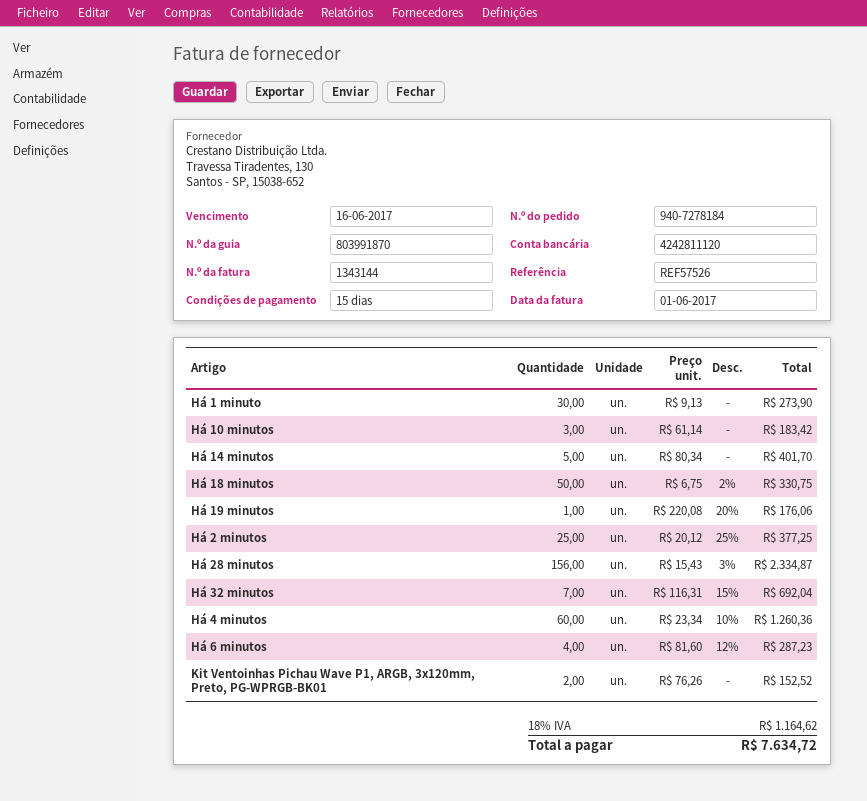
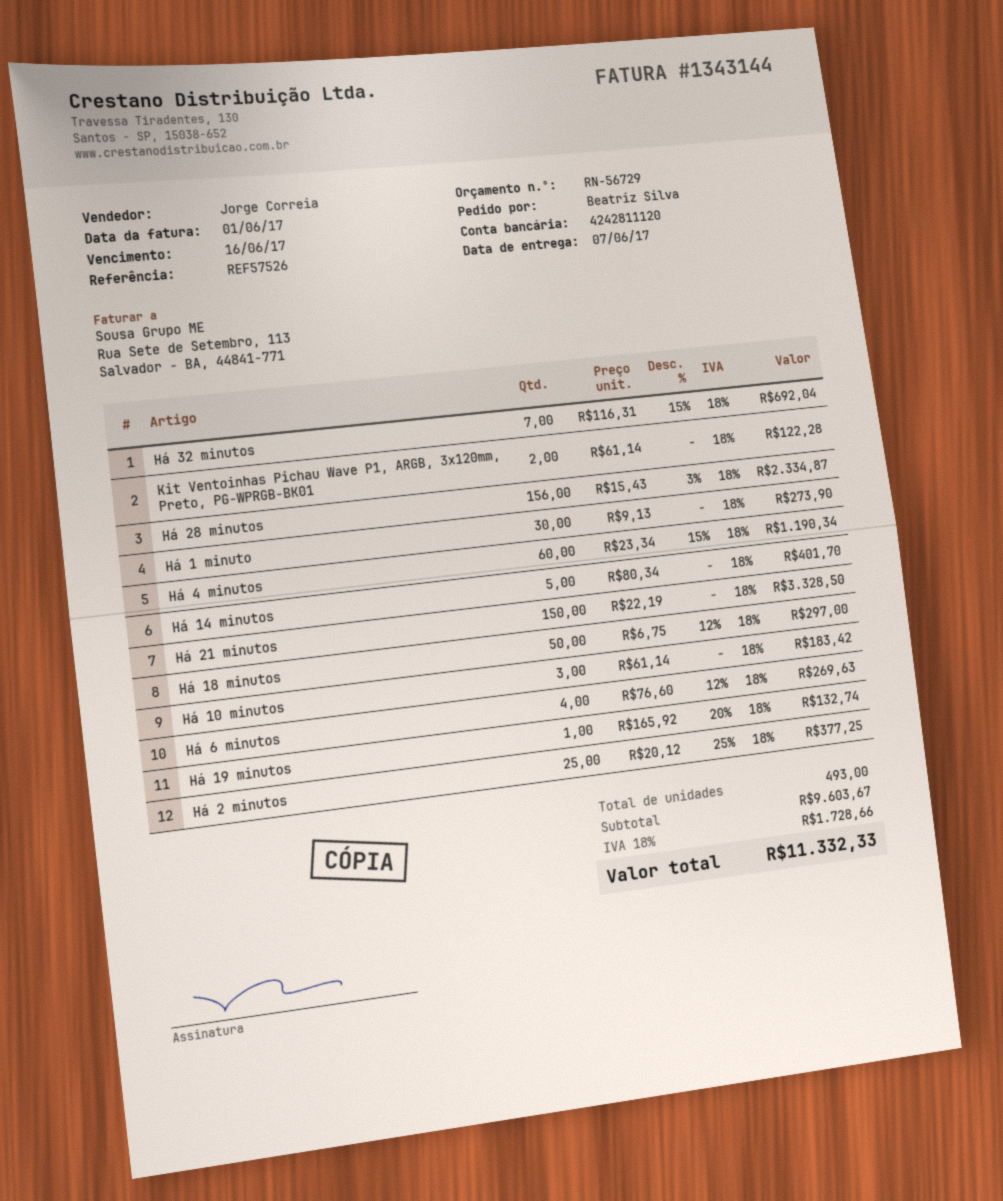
Há 18 minutos: 50 x 6.75 - 2% = 330.75 -> 50 x 6.75 - 12% = 297.00
Há 19 minutos: 1 x 220.08 - 20% = 176.06 -> 1 x 165.92 - 20% = 132.74
Há 4 minutos: 60 x 23.34 - 10% = 1260.36 -> 60 x 23.34 - 15% = 1190.34
Há 6 minutos: 4 x 81.60 - 12% = 287.23 -> 4 x 76.60 - 12% = 269.63
Kit Ventoinhas Pichau Wave P1, ARGB, 3x120mm, Preto, PG-WPRGB-BK01: 2 x 76.26 = 152.52 -> 2 x 61.14 = 122.28
Há 21 minutos: none -> 150 x 22.19 = 3328.50
tax: 18% = 1164.62 -> 18% = 1728.66
total: 7634.72 -> 11332.33

